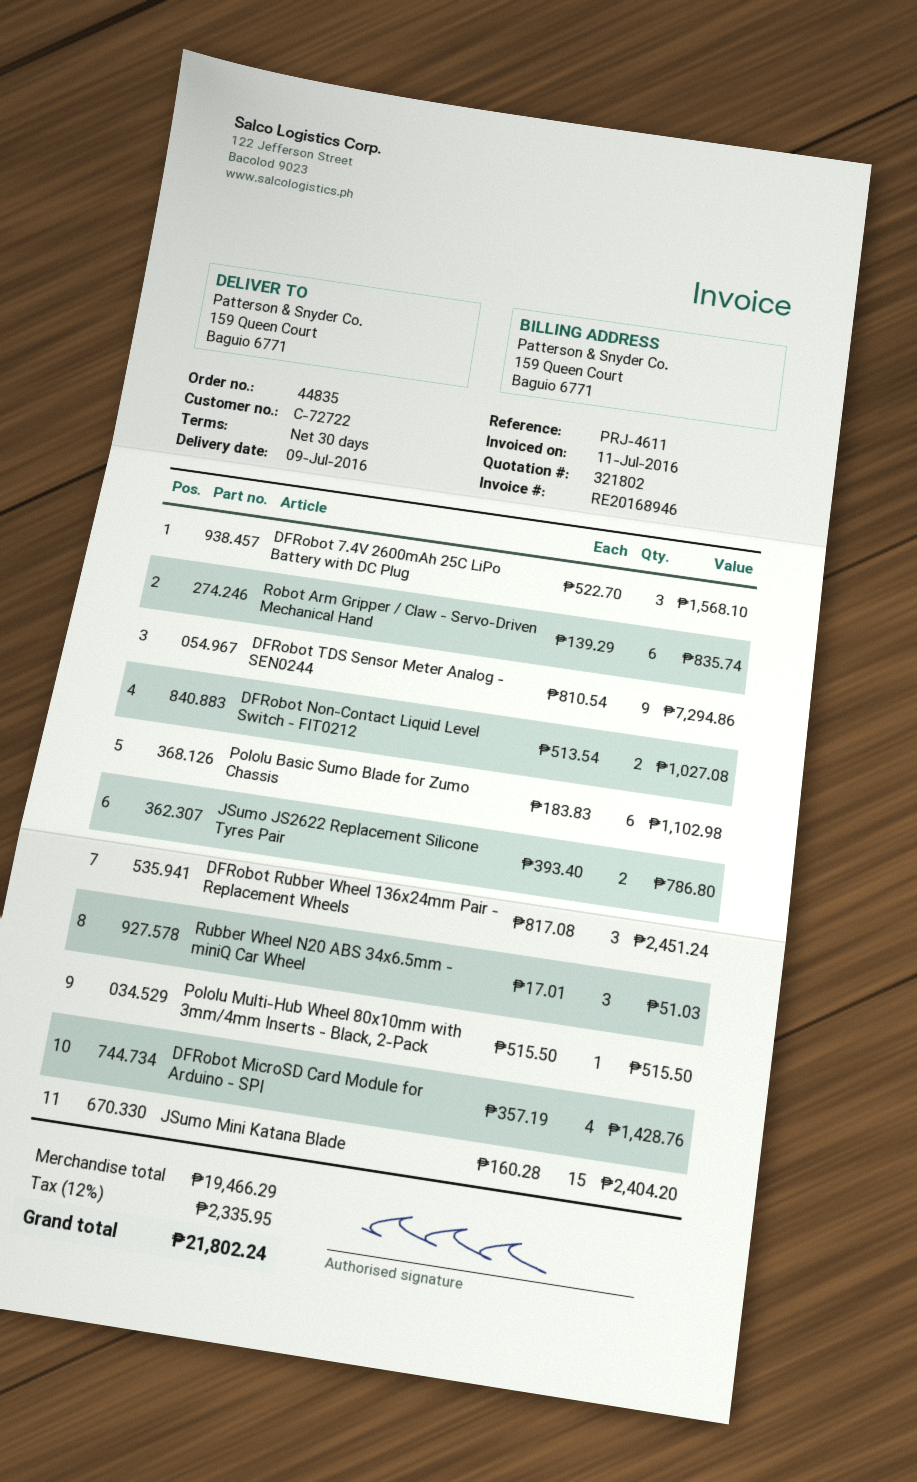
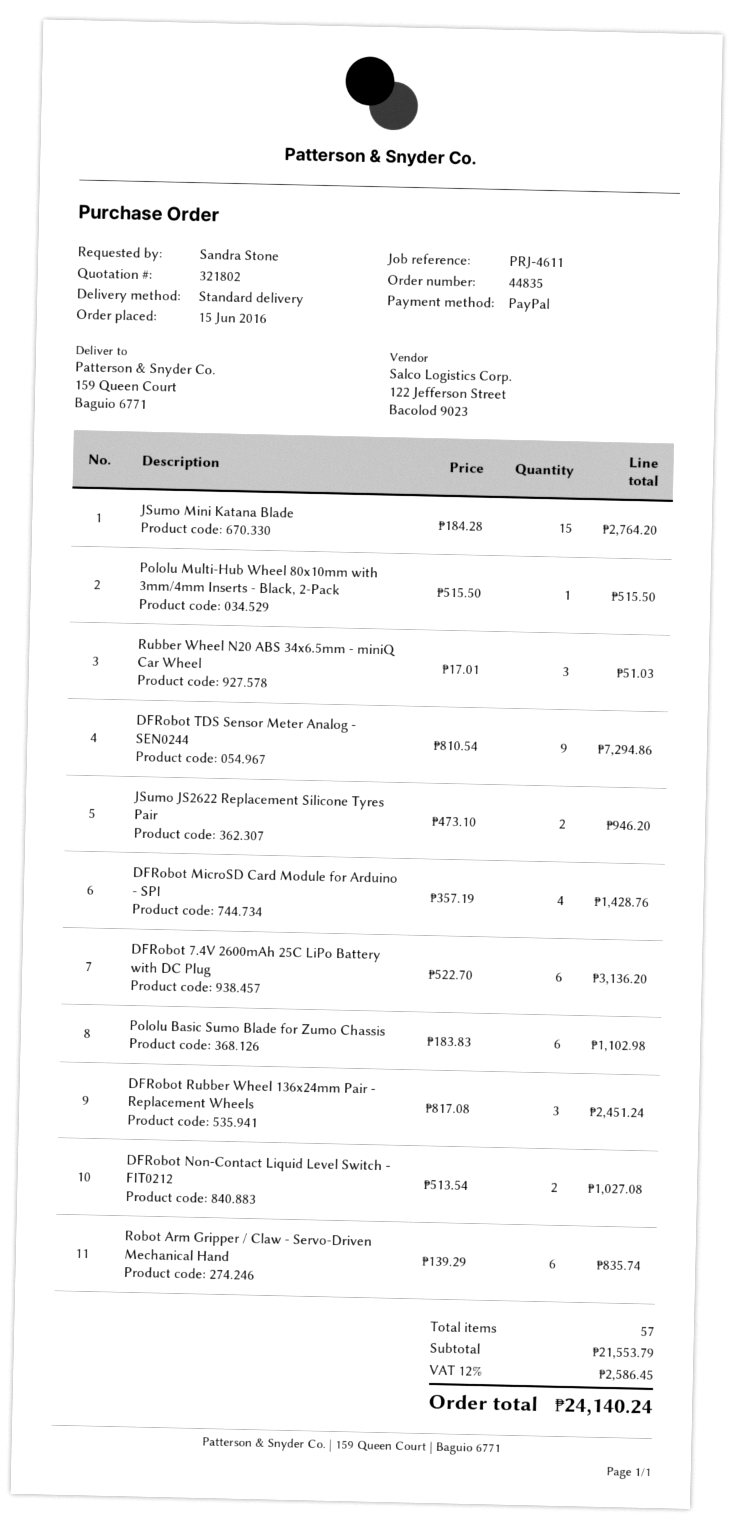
DFRobot 7.4V 2600mAh 25C LiPo Battery with DC Plug: 3 x 522.70 = 1568.10 -> 6 x 522.70 = 3136.20
JSumo JS2622 Replacement Silicone Tyres Pair: 2 x 393.40 = 786.80 -> 2 x 473.10 = 946.20
JSumo Mini Katana Blade: 15 x 160.28 = 2404.20 -> 15 x 184.28 = 2764.20
subtotal: 19466.29 -> 21553.79
tax: 12% = 2335.95 -> 12% = 2586.45
total: 21802.24 -> 24140.24

